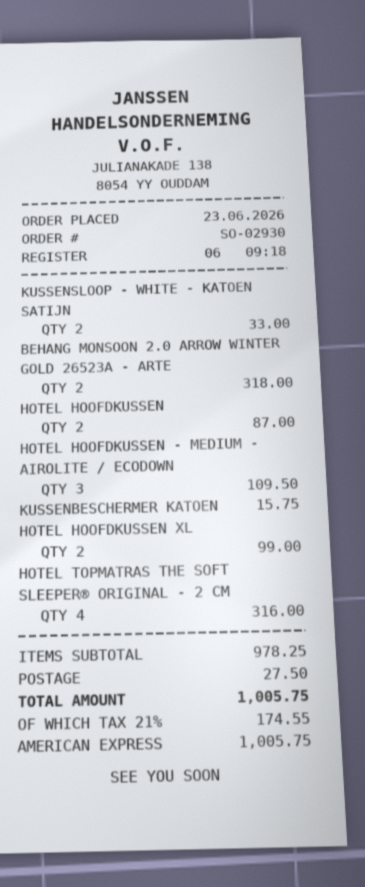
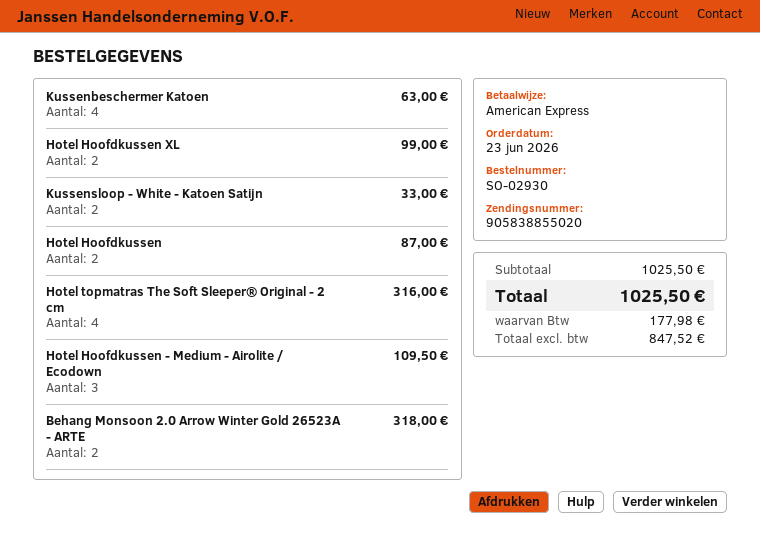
KUSSENBESCHERMER KATOEN: 1 for 15.75 -> 4 for 63.00
subtotal: 978.25 -> 1025.50
shipping: 27.50 -> none
tax: 174.55 -> 177.98
total: 1005.75 -> 1025.50

